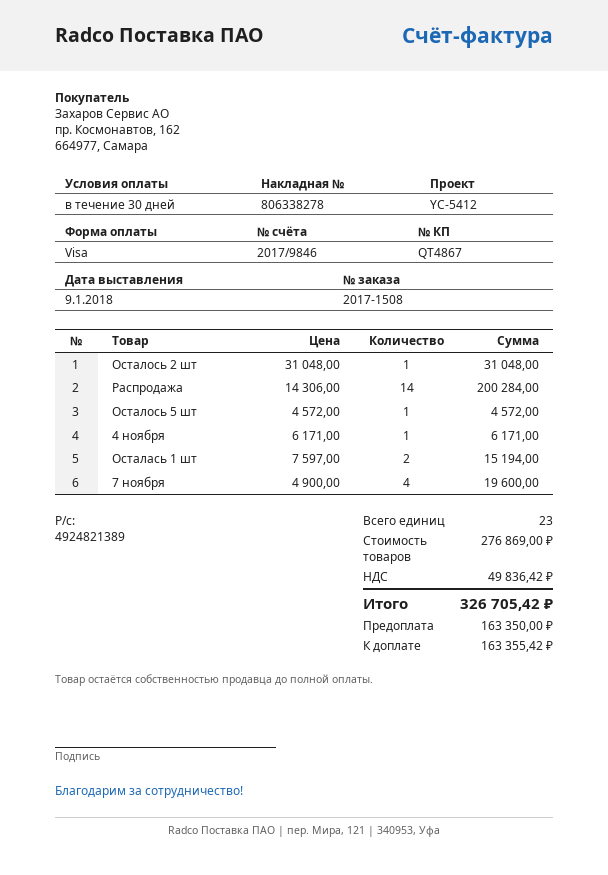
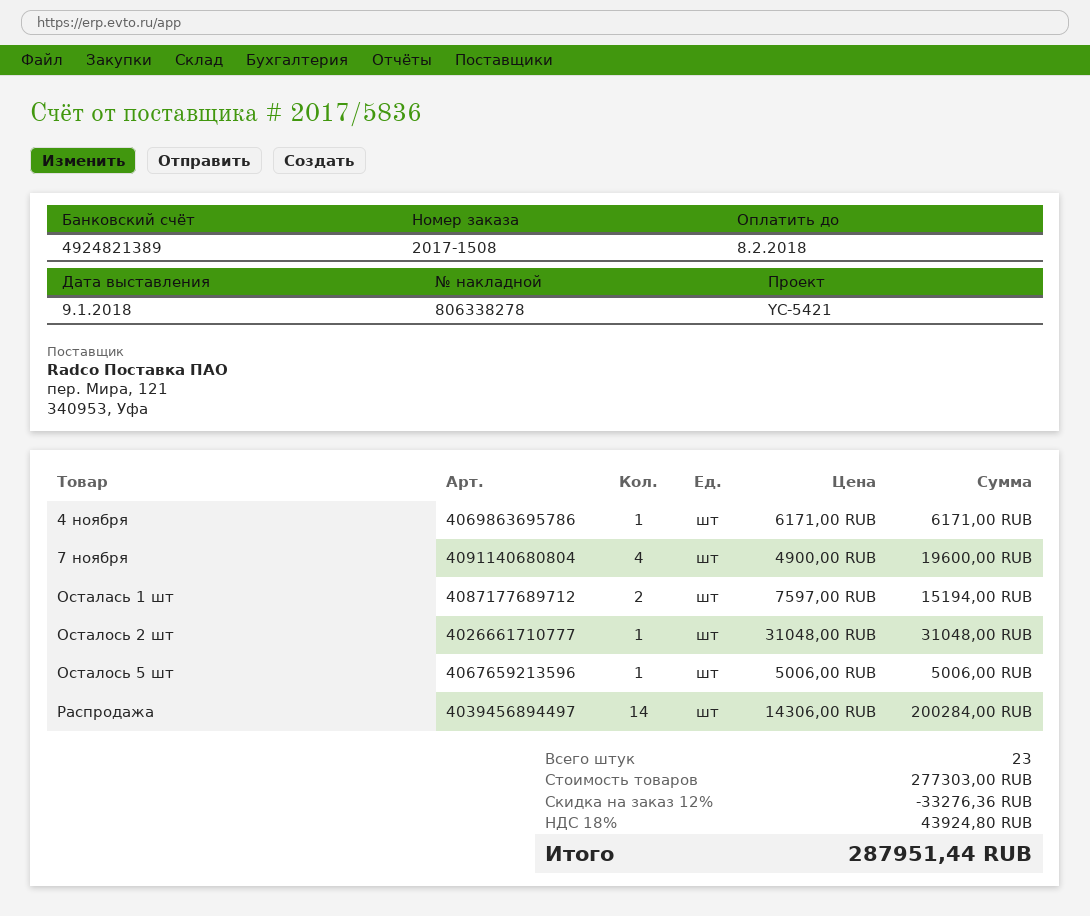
invoice number: 2017/9846 -> 2017/5836
reference: YC-5412 -> YC-5421
Осталось 5 шт: 1 x 4572.00 = 4572.00 -> 1 x 5006.00 = 5006.00
subtotal: 276869.00 -> 277303.00
discount: none -> 12% = 33276.36
tax: 49836.42 -> 43924.80
total: 326705.42 -> 287951.44

